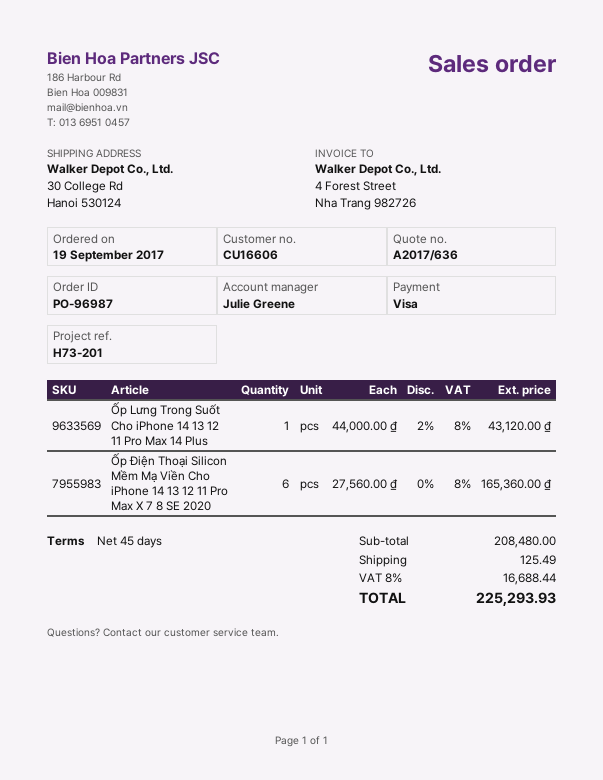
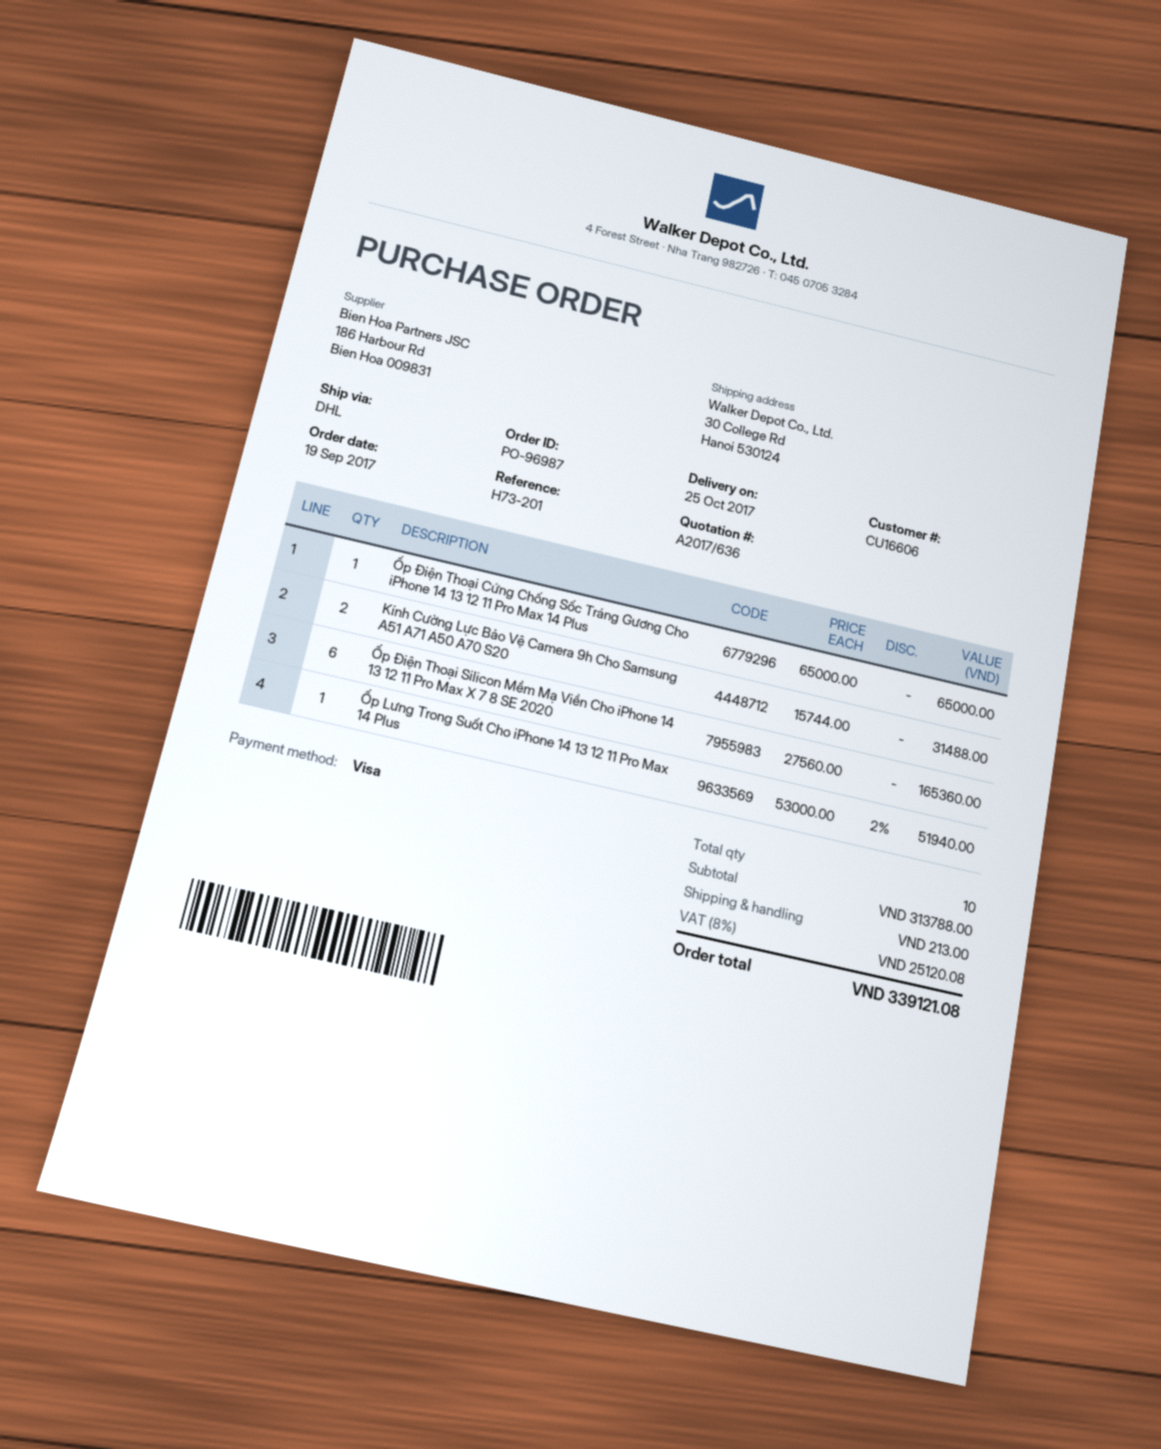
Ốp Lưng Trong Suốt Cho iPhone 14 13 12 11 Pro Max 14 Plus: 1 x 44000.00 - 2% = 43120.00 -> 1 x 53000.00 - 2% = 51940.00
Ốp Điện Thoại Cứng Chống Sốc Tráng Gương Cho iPhone 14 13 12 11 Pro Max 14 Plus: none -> 1 x 65000.00 = 65000.00
Kính Cường Lực Bảo Vệ Camera 9h Cho Samsung A51 A71 A50 A70 S20: none -> 2 x 15744.00 = 31488.00
subtotal: 208480.00 -> 313788.00
shipping: 125.49 -> 213.00
tax: 8% = 16688.44 -> 8% = 25120.08
total: 225293.93 -> 339121.08

